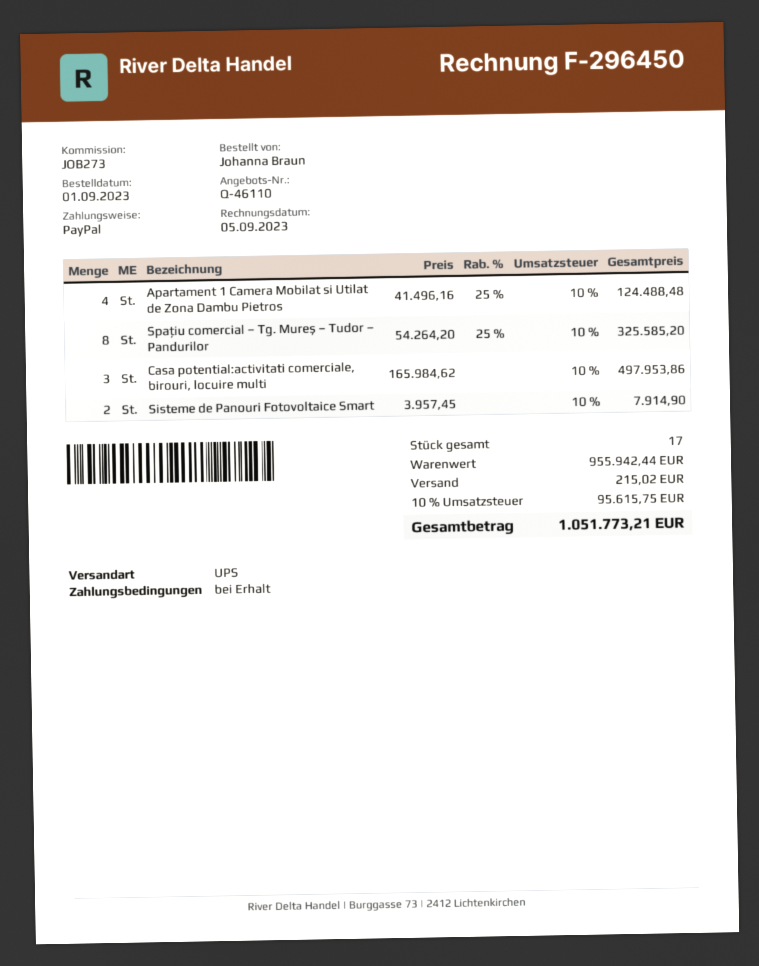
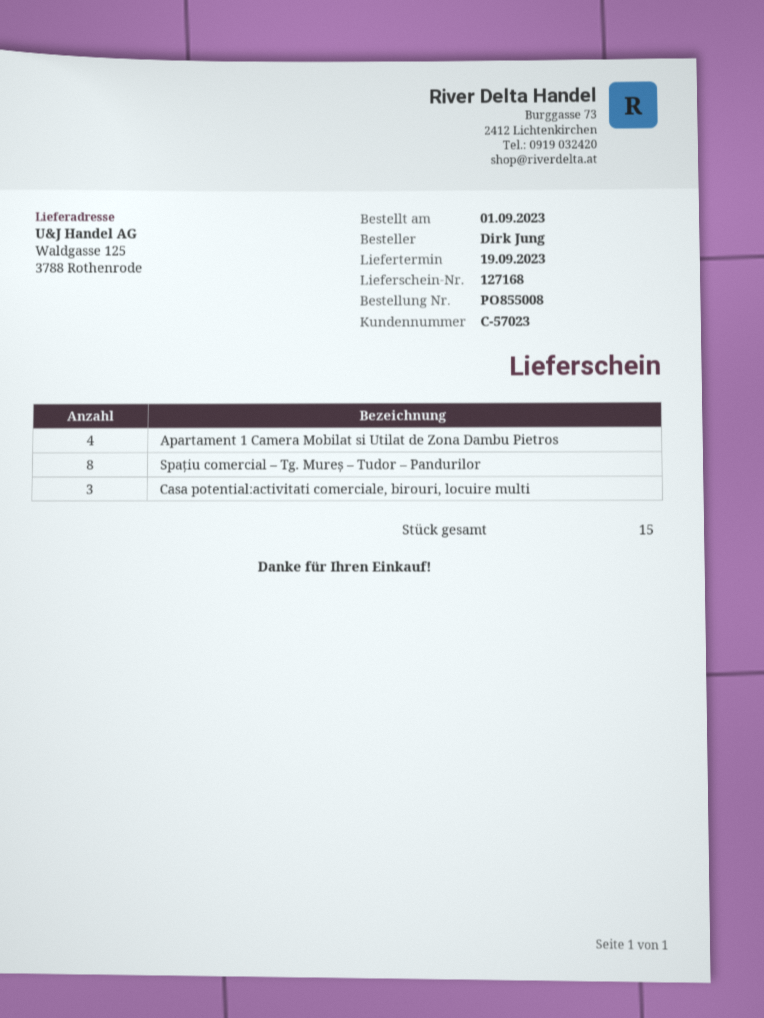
ordered by: Johanna Braun -> Dirk Jung
Sisteme de Panouri Fotovoltaice Smart: 2 -> none
total quantity: 17 -> 15

